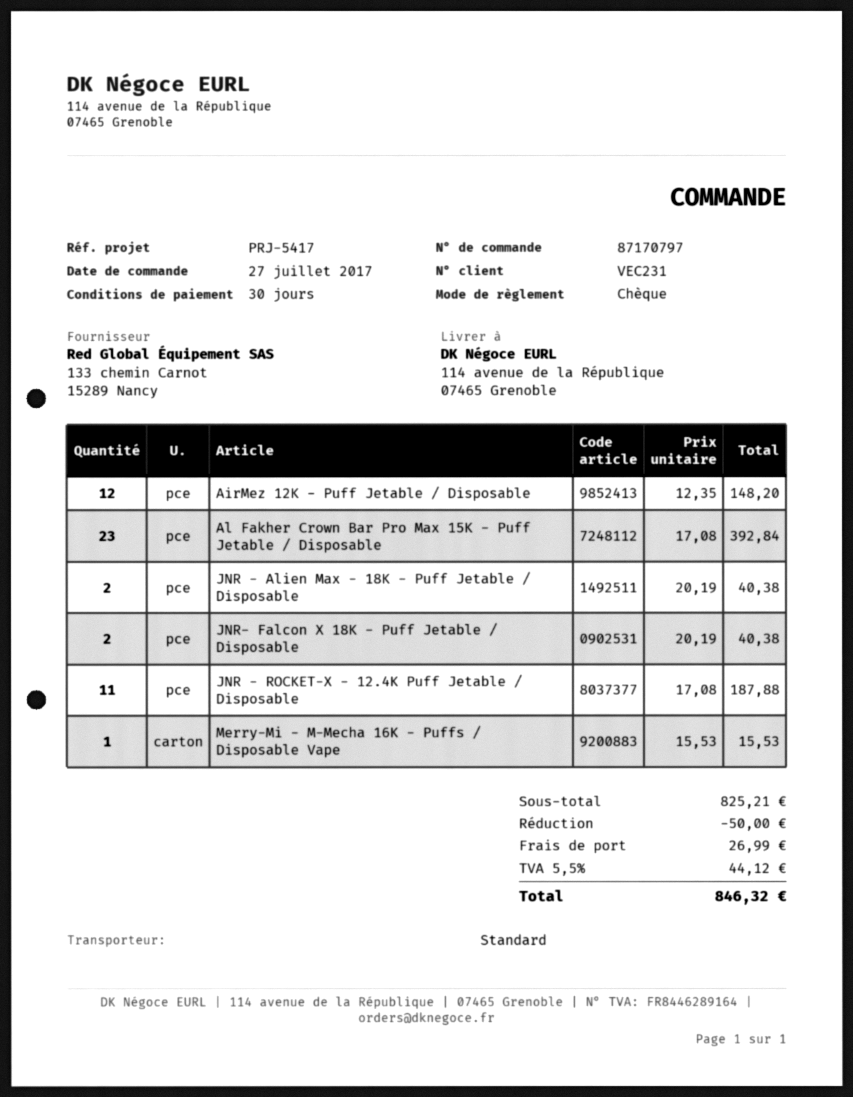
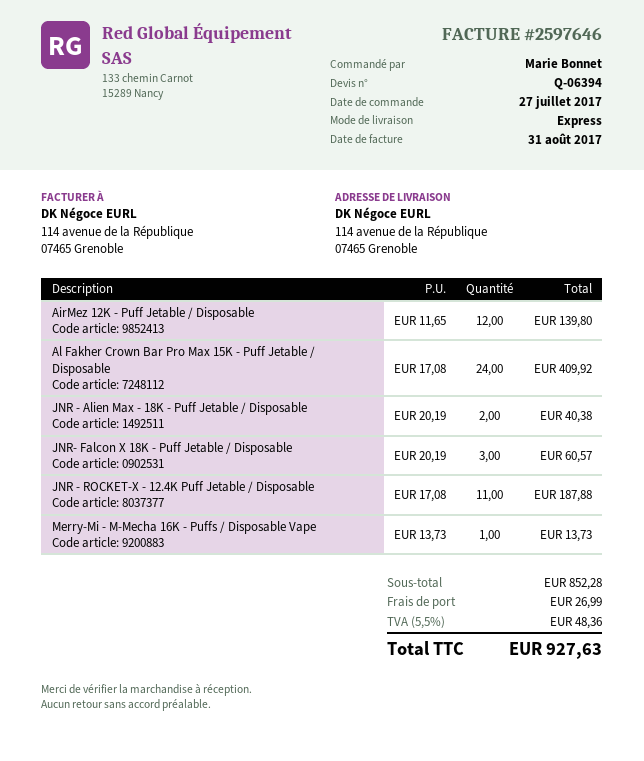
shipping method: standard -> express
AirMez 12K - Puff Jetable / Disposable: 12 x 12.35 = 148.20 -> 12 x 11.65 = 139.80
Al Fakher Crown Bar Pro Max 15K - Puff Jetable / Disposable: 23 x 17.08 = 392.84 -> 24 x 17.08 = 409.92
JNR- Falcon X 18K - Puff Jetable / Disposable: 2 x 20.19 = 40.38 -> 3 x 20.19 = 60.57
Merry-Mi - M-Mecha 16K - Puffs / Disposable Vape: 1 x 15.53 = 15.53 -> 1 x 13.73 = 13.73
subtotal: 825.21 -> 852.28
discount: 50.00 -> none
tax: 5.5% = 44.12 -> 5.5% = 48.36
total: 846.32 -> 927.63

